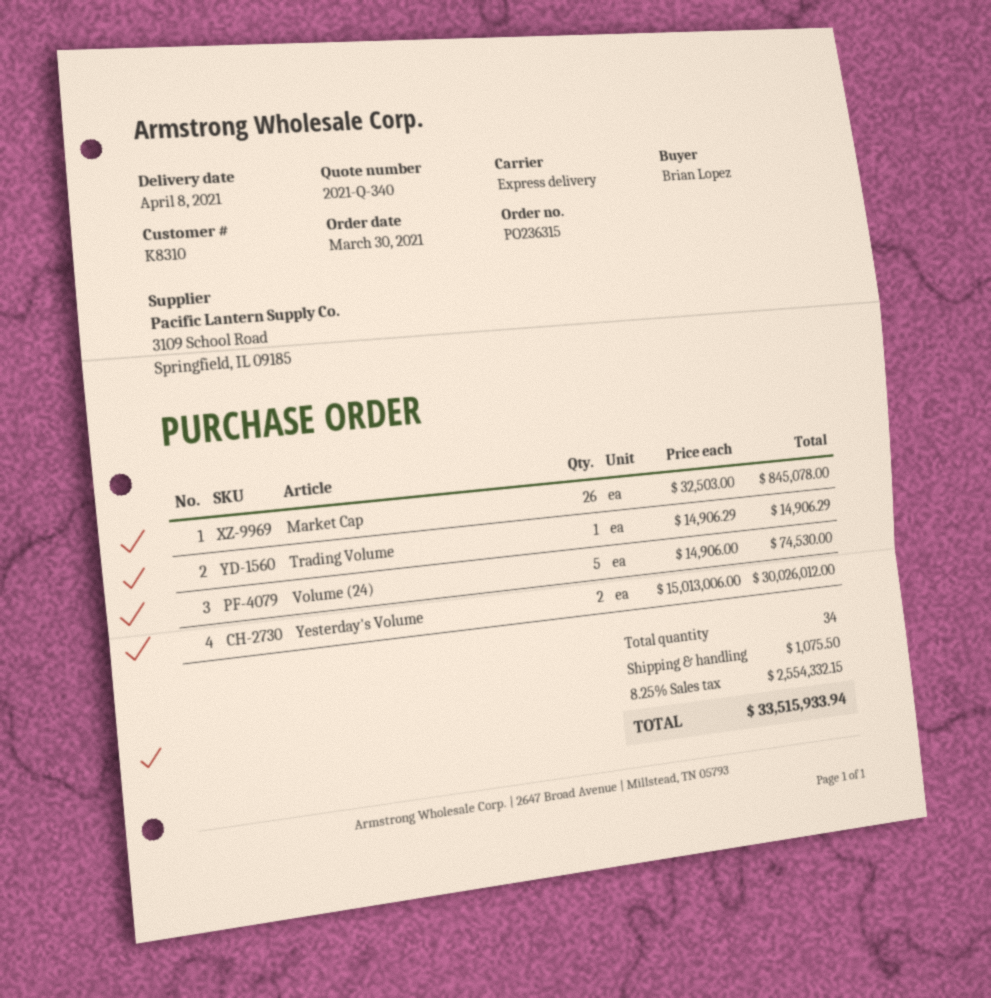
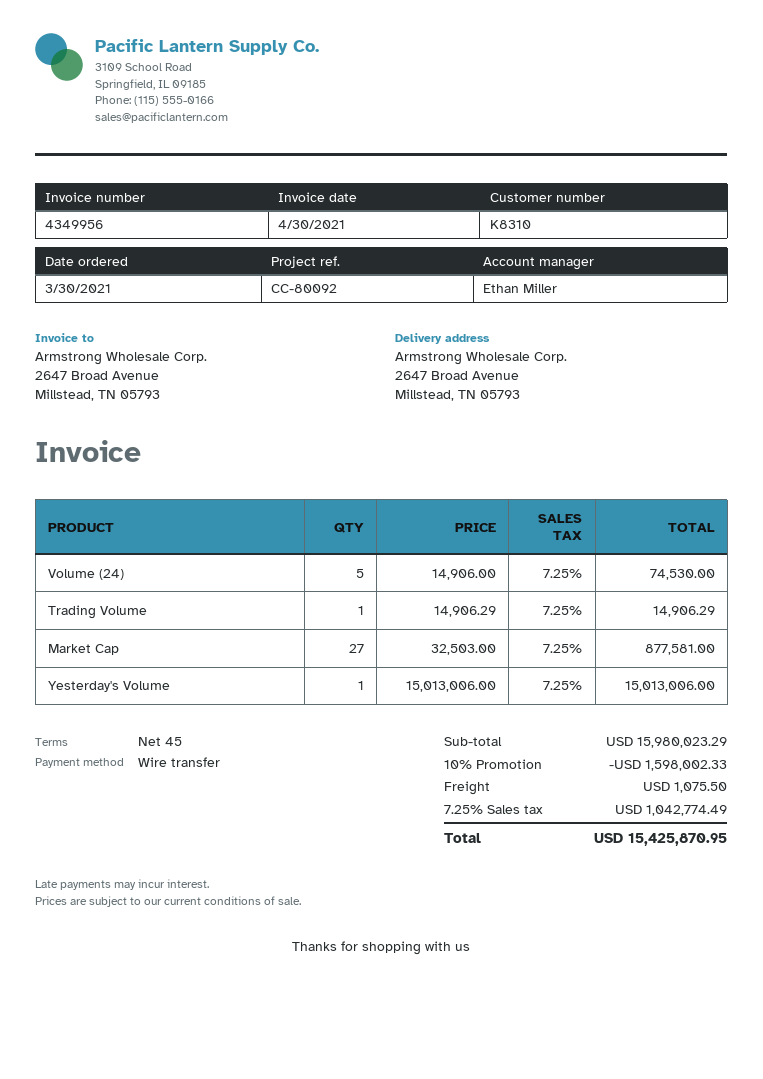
Market Cap: 26 x 32503.00 = 845078.00 -> 27 x 32503.00 = 877581.00
Yesterday's Volume: 2 x 15013006.00 = 30026012.00 -> 1 x 15013006.00 = 15013006.00
discount: none -> 10% = 1598002.33
tax: 8.25% = 2554332.15 -> 7.25% = 1042774.49
total: 33515933.94 -> 15425870.95

